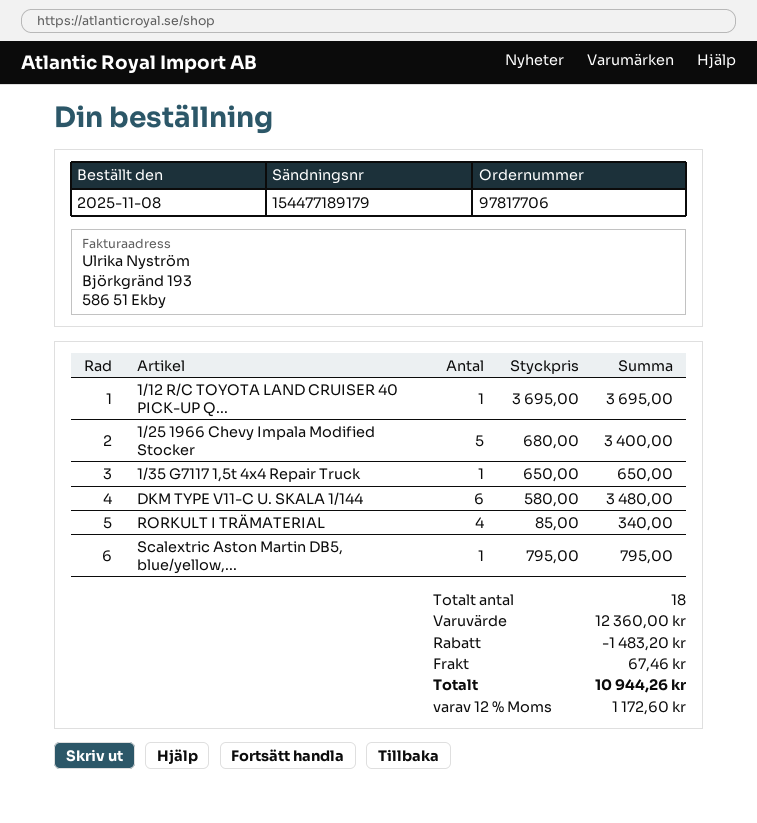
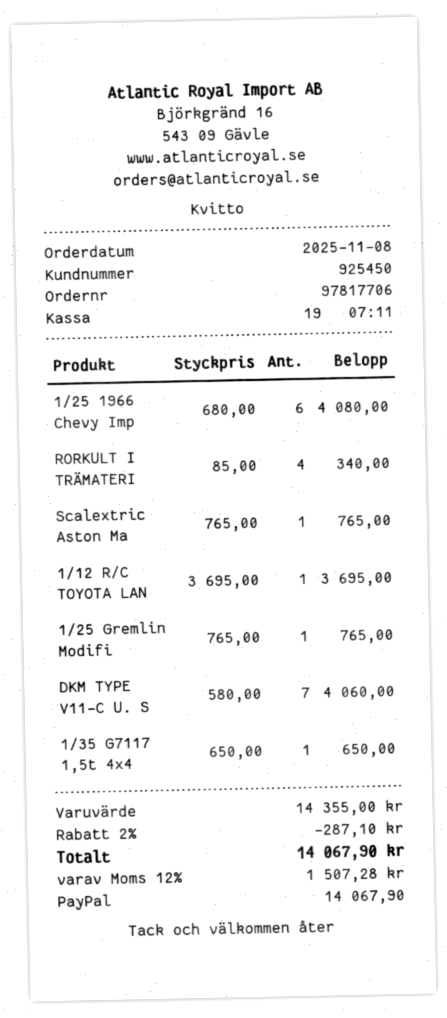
1/25 1966 Chevy Impala Modified Stocker: 5 x 680.00 = 3400.00 -> 6 x 680.00 = 4080.00
DKM TYPE V11-C U. SKALA 1/144: 6 x 580.00 = 3480.00 -> 7 x 580.00 = 4060.00
Scalextric Aston Martin DB5, blue/yellow,...: 1 x 795.00 = 795.00 -> 1 x 765.00 = 765.00
1/25 Gremlin Modifi: none -> 1 x 765.00 = 765.00
subtotal: 12360.00 -> 14355.00
discount: 1483.20 -> 287.10
shipping: 67.46 -> none
tax: 12% = 1172.60 -> 12% = 1507.28
total: 10944.26 -> 14067.90

